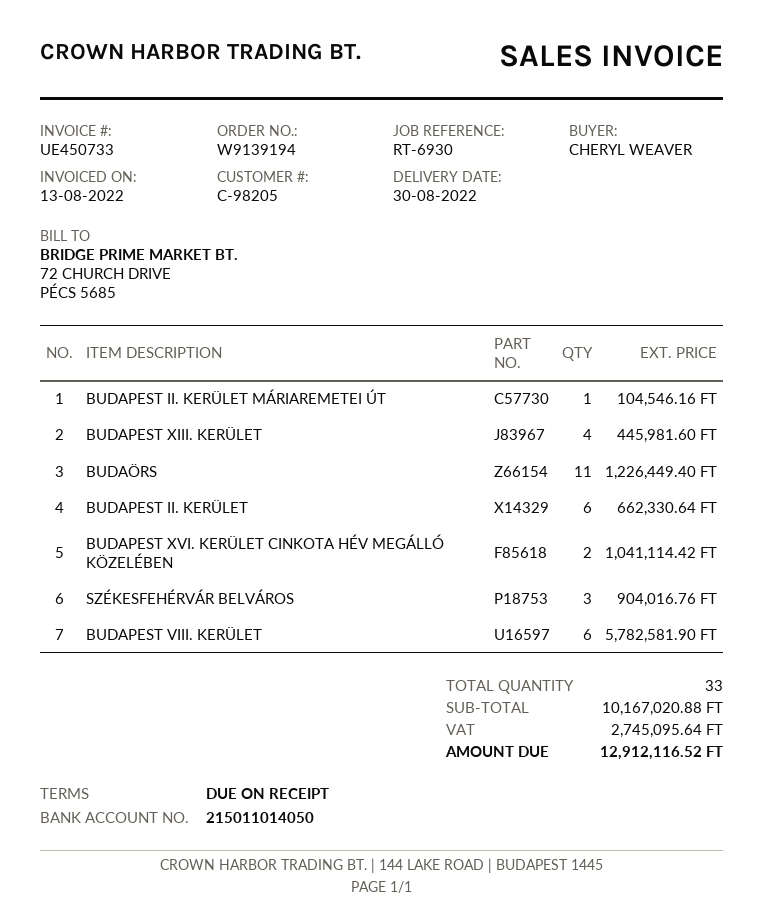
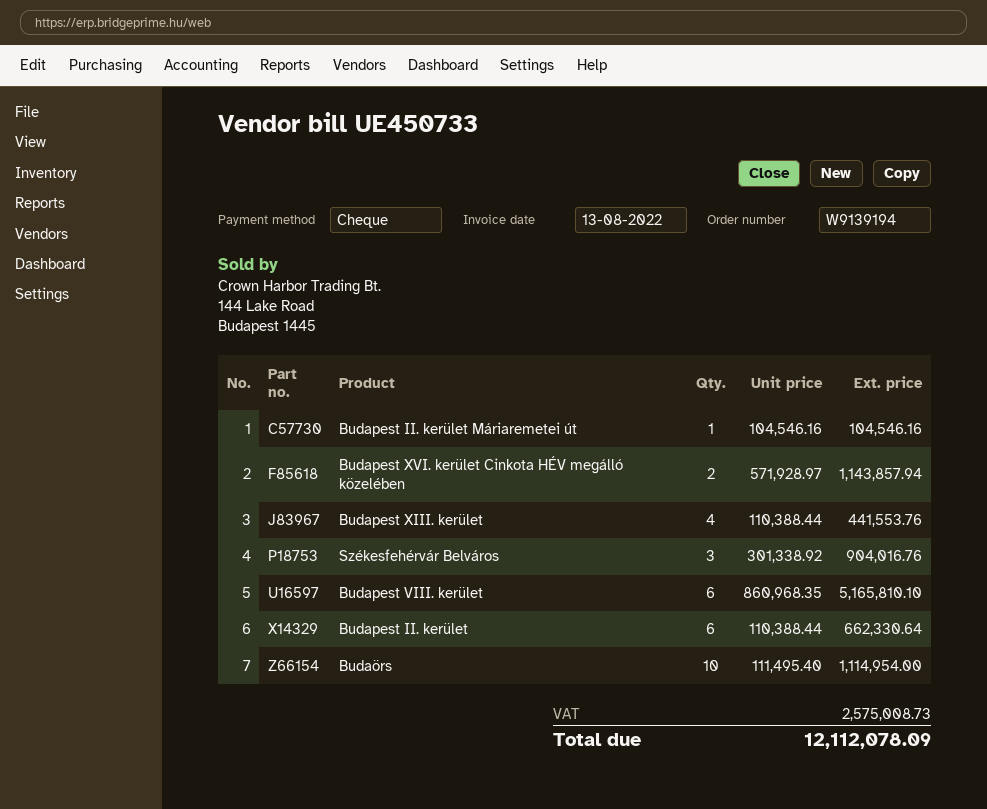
BUDAPEST XIII. KERÜLET: 4 for 445981.60 -> 4 for 441553.76
BUDAÖRS: 11 for 1226449.40 -> 10 for 1114954.00
BUDAPEST XVI. KERÜLET CINKOTA HÉV MEGÁLLÓ KÖZELÉBEN: 2 for 1041114.42 -> 2 for 1143857.94
BUDAPEST VIII. KERÜLET: 6 for 5782581.90 -> 6 for 5165810.10
tax: 2745095.64 -> 2575008.73
total: 12912116.52 -> 12112078.09

